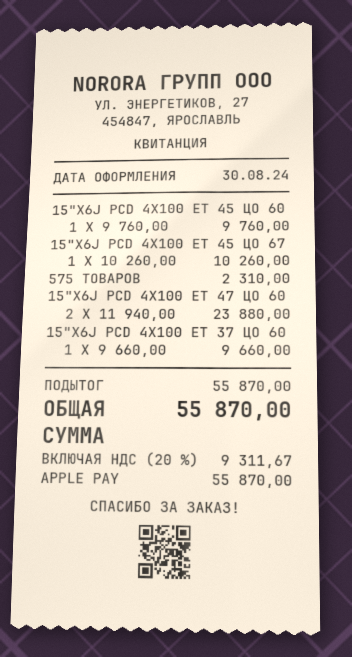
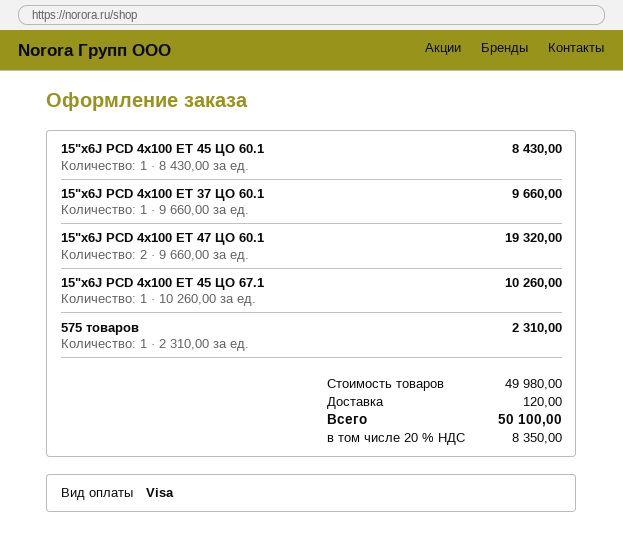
payment method: Apple Pay -> Visa
15"X6J PCD 4X100 ЕТ 45 ЦО 60: 1 x 9760.00 = 9760.00 -> 1 x 8430.00 = 8430.00
15"X6J PCD 4X100 ЕТ 47 ЦО 60: 2 x 11940.00 = 23880.00 -> 2 x 9660.00 = 19320.00
subtotal: 55870.00 -> 49980.00
shipping: none -> 120.00
tax: 20% = 9311.67 -> 20% = 8350.00
total: 55870.00 -> 50100.00

